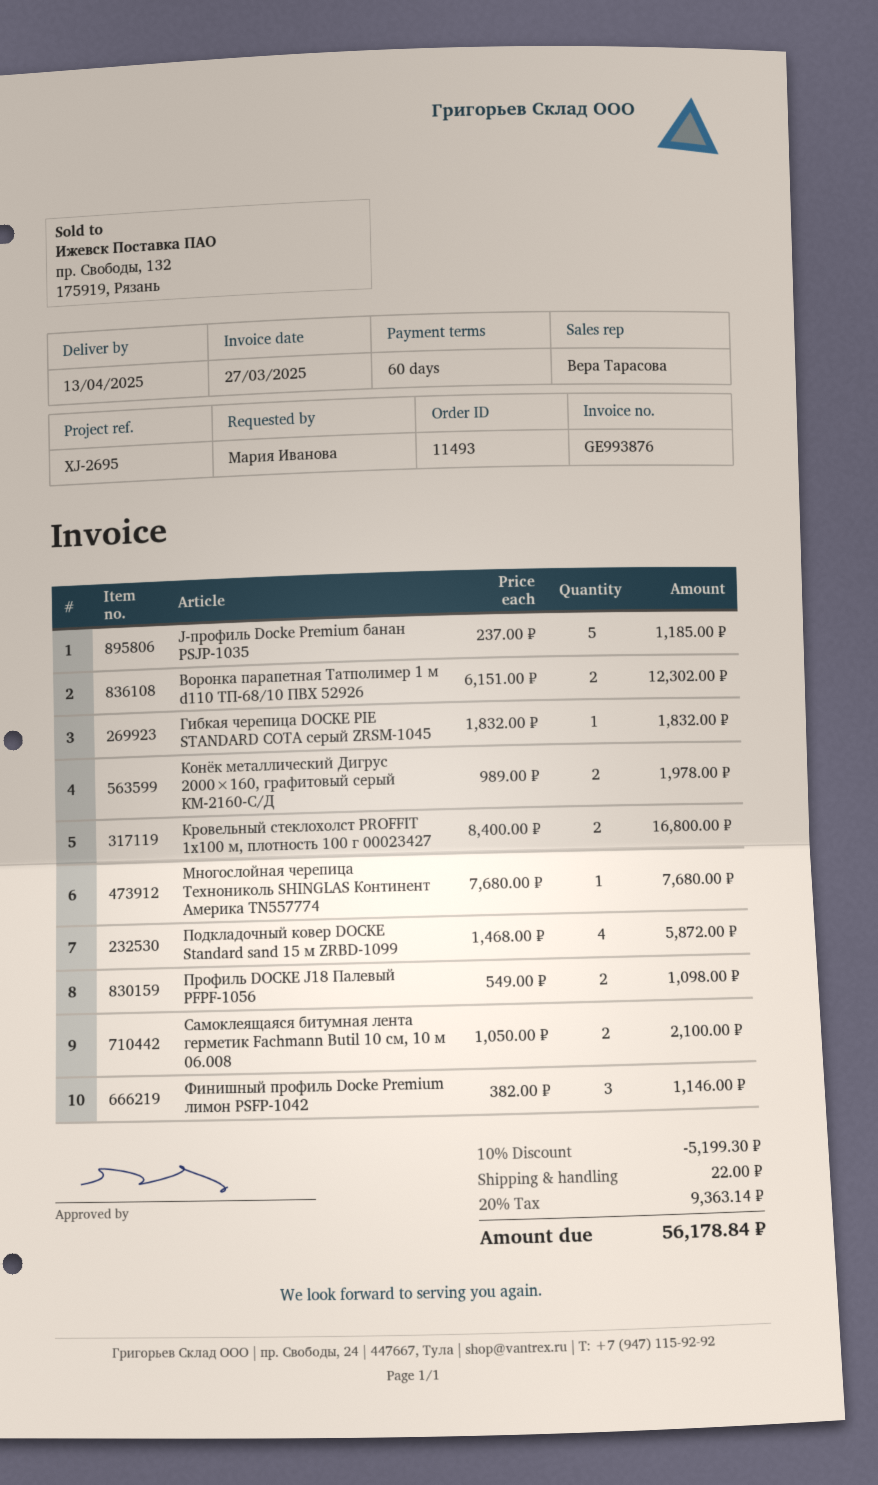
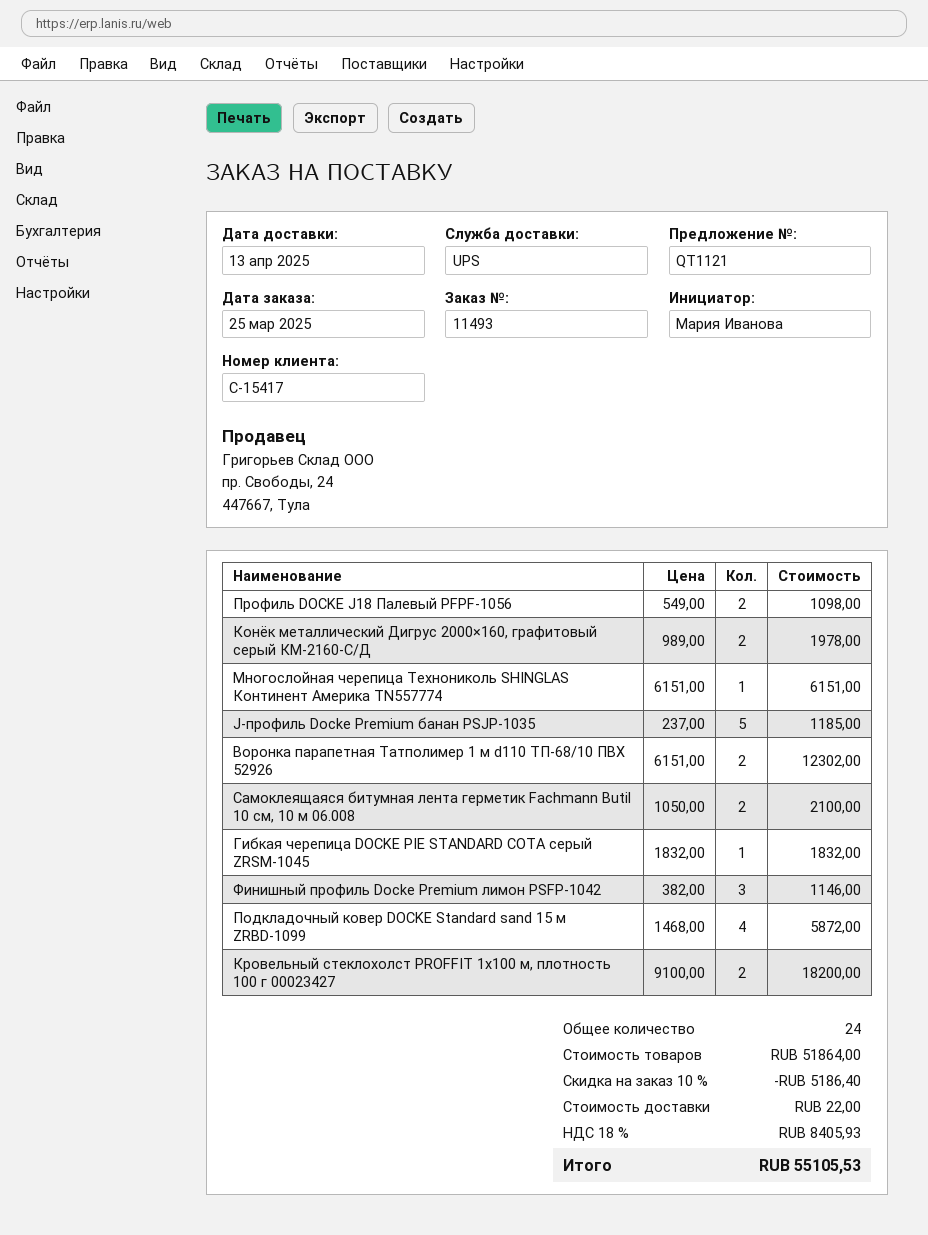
Кровельный стеклохолст PROFFIT 1х100 м, плотность 100 г 00023427: 2 x 8400.00 = 16800.00 -> 2 x 9100.00 = 18200.00
Многослойная черепица Технониколь SHINGLAS Континент Америка TN557774: 1 x 7680.00 = 7680.00 -> 1 x 6151.00 = 6151.00
discount: 10% = 5199.30 -> 10% = 5186.40
tax: 20% = 9363.14 -> 18% = 8405.93
total: 56178.84 -> 55105.53

